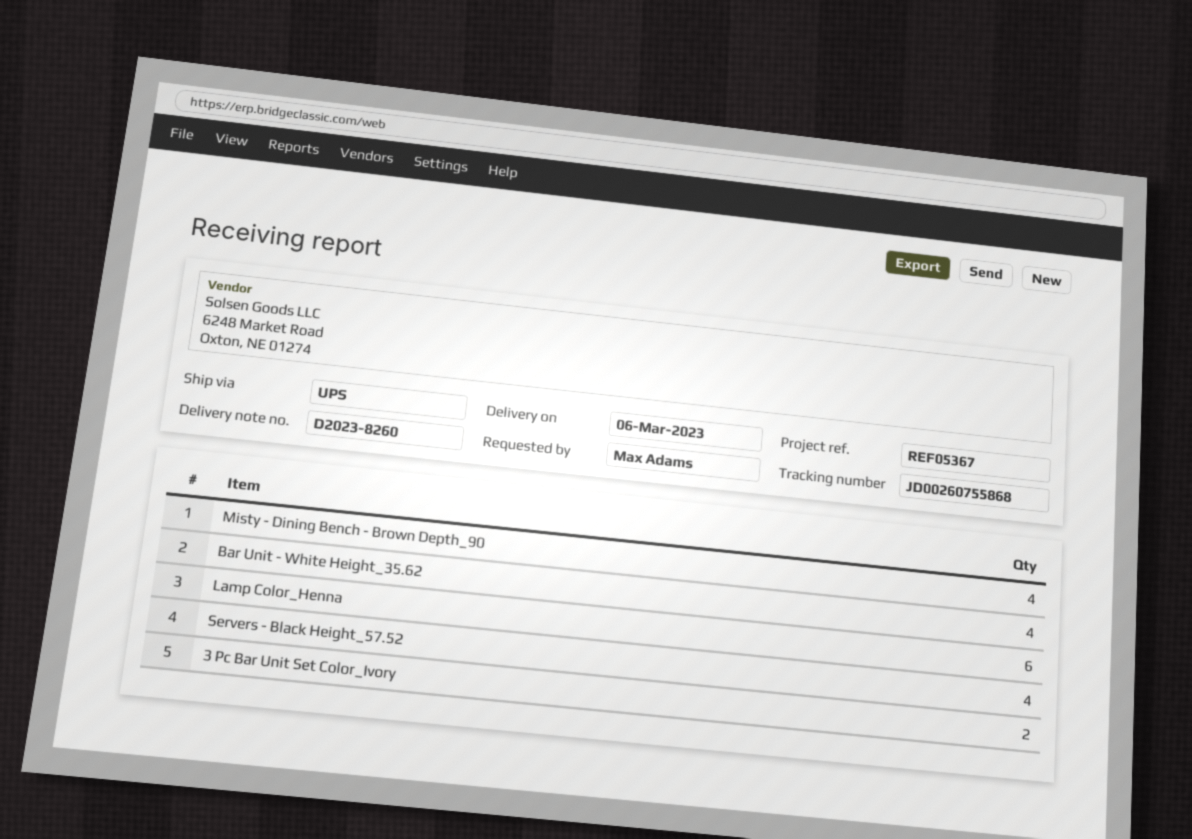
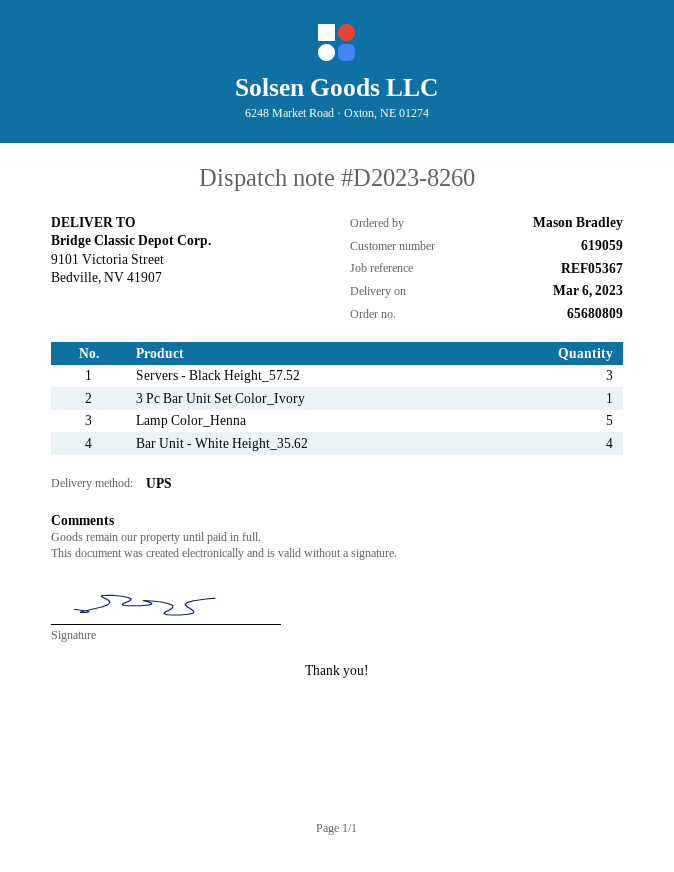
ordered by: Max Adams -> Mason Bradley
Misty - Dining Bench - Brown Depth_90: 4 -> none
Lamp Color_Henna: 6 -> 5
Servers - Black Height_57.52: 4 -> 3
3 Pc Bar Unit Set Color_Ivory: 2 -> 1

